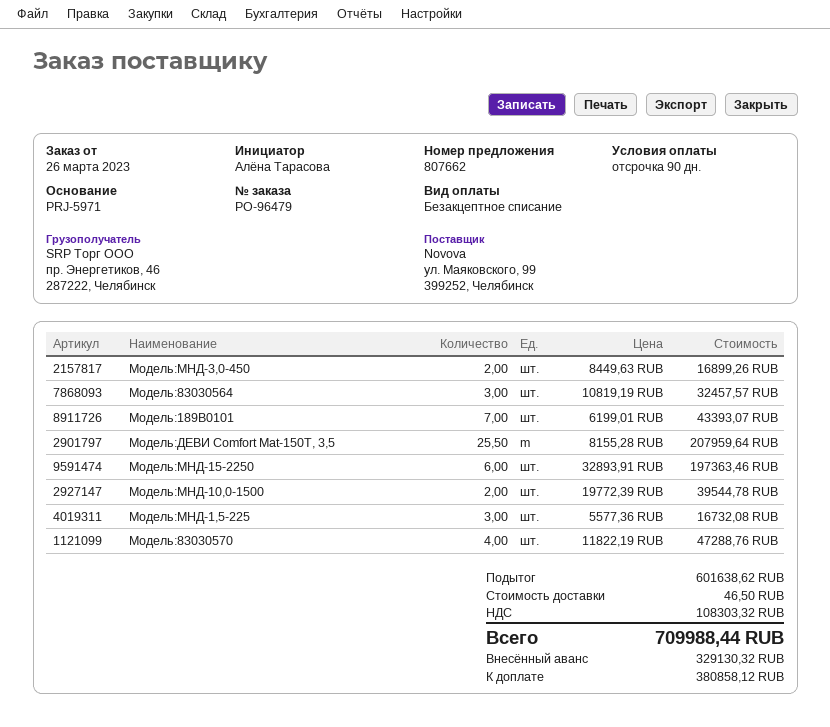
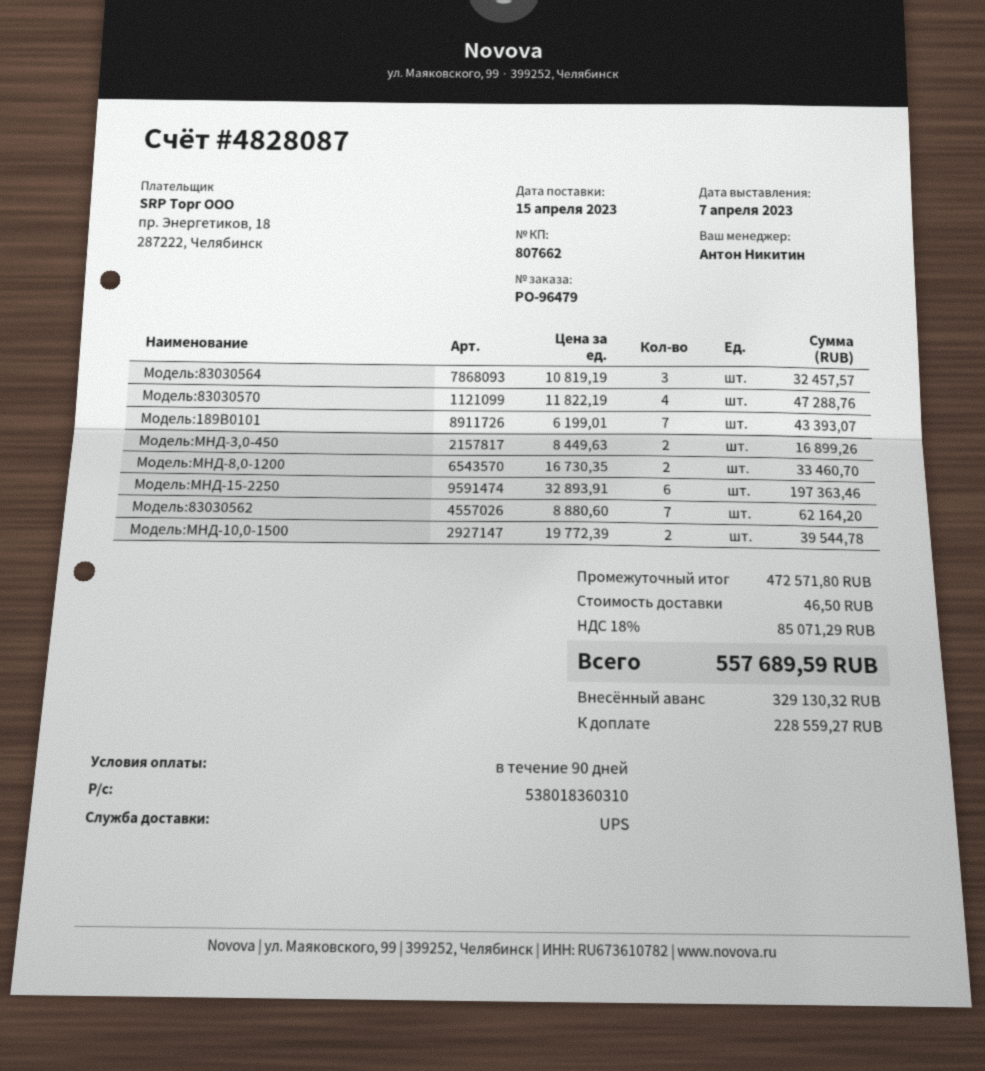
Модель:ДЕВИ Comfort Mat-150T, 3,5: 25.5 x 8155.28 = 207959.64 -> none
Модель:МНД-1,5-225: 3 x 5577.36 = 16732.08 -> none
Модель:МНД-8,0-1200: none -> 2 x 16730.35 = 33460.70
Модель:83030562: none -> 7 x 8880.60 = 62164.20
subtotal: 601638.62 -> 472571.80
tax: 108303.32 -> 85071.29
total: 709988.44 -> 557689.59
balance: 380858.12 -> 228559.27

